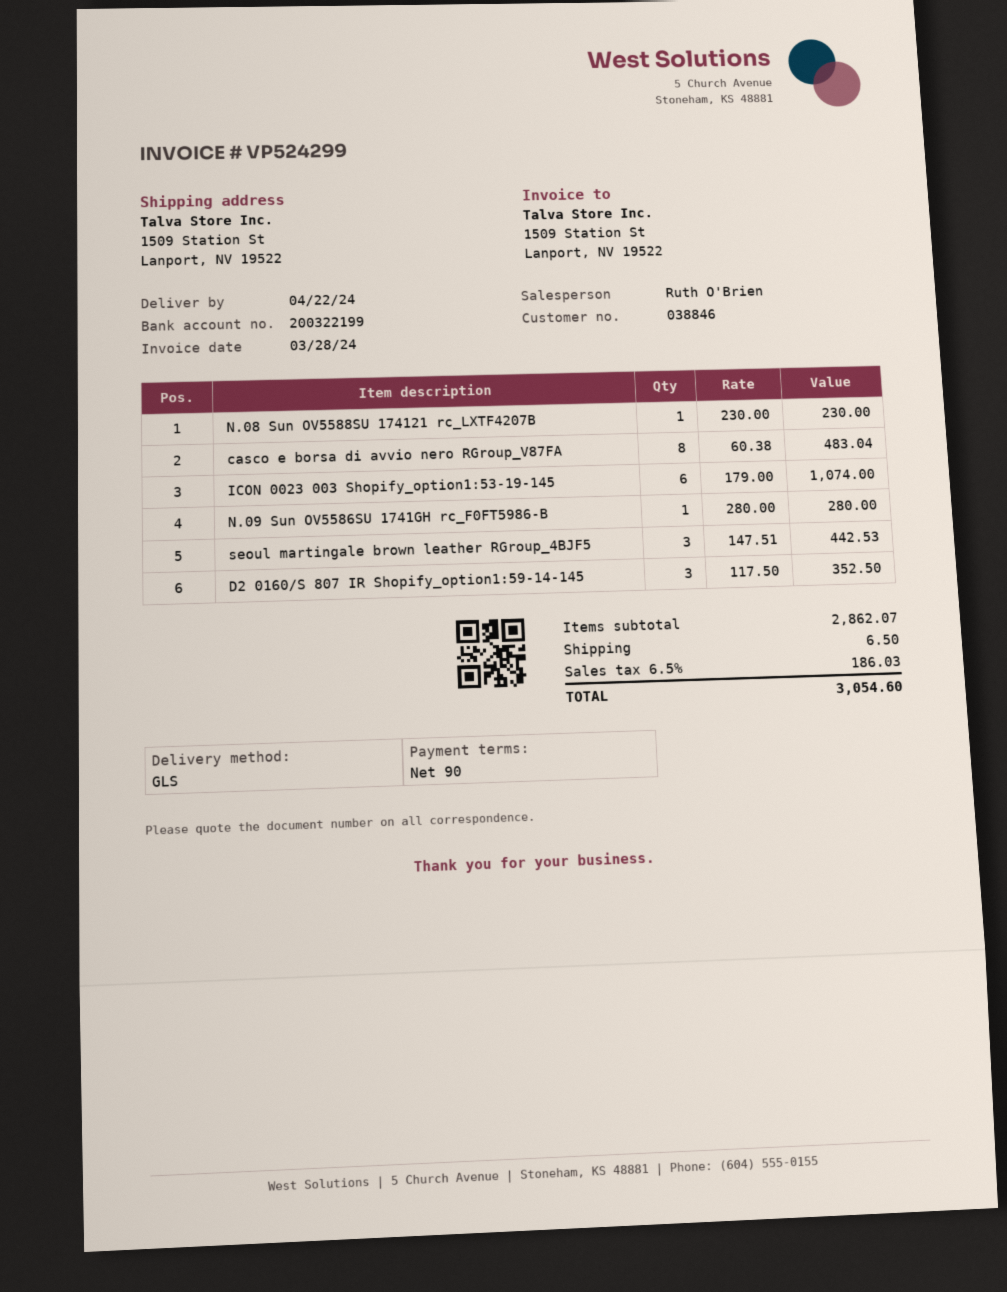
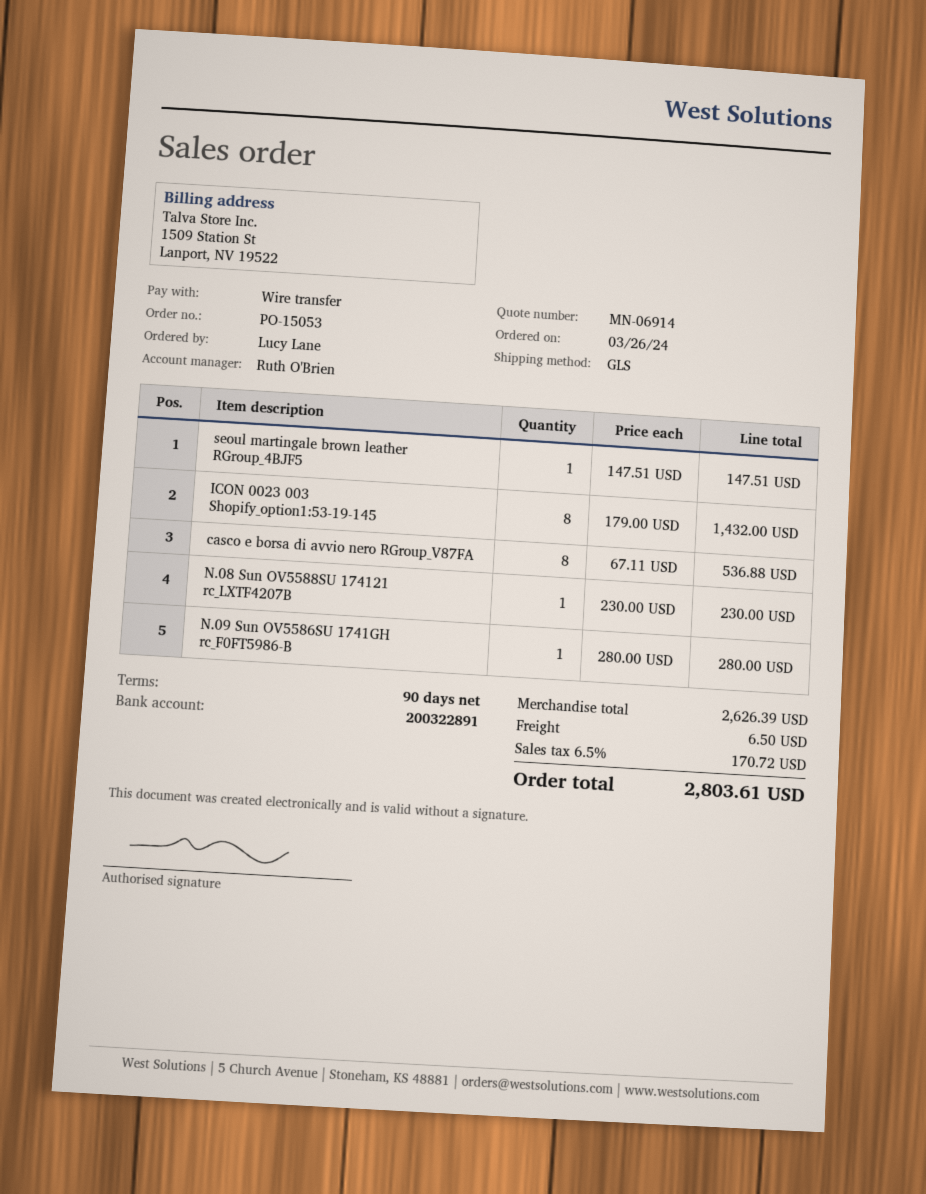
bank account: 200322199 -> 200322891
casco e borsa di avvio nero RGroup_V87FA: 8 x 60.38 = 483.04 -> 8 x 67.11 = 536.88
ICON 0023 003 Shopify_option1:53-19-145: 6 x 179.00 = 1074.00 -> 8 x 179.00 = 1432.00
seoul martingale brown leather RGroup_4BJF5: 3 x 147.51 = 442.53 -> 1 x 147.51 = 147.51
D2 0160/S 807 IR Shopify_option1:59-14-145: 3 x 117.50 = 352.50 -> none
subtotal: 2862.07 -> 2626.39
tax: 6.5% = 186.03 -> 6.5% = 170.72
total: 3054.60 -> 2803.61

